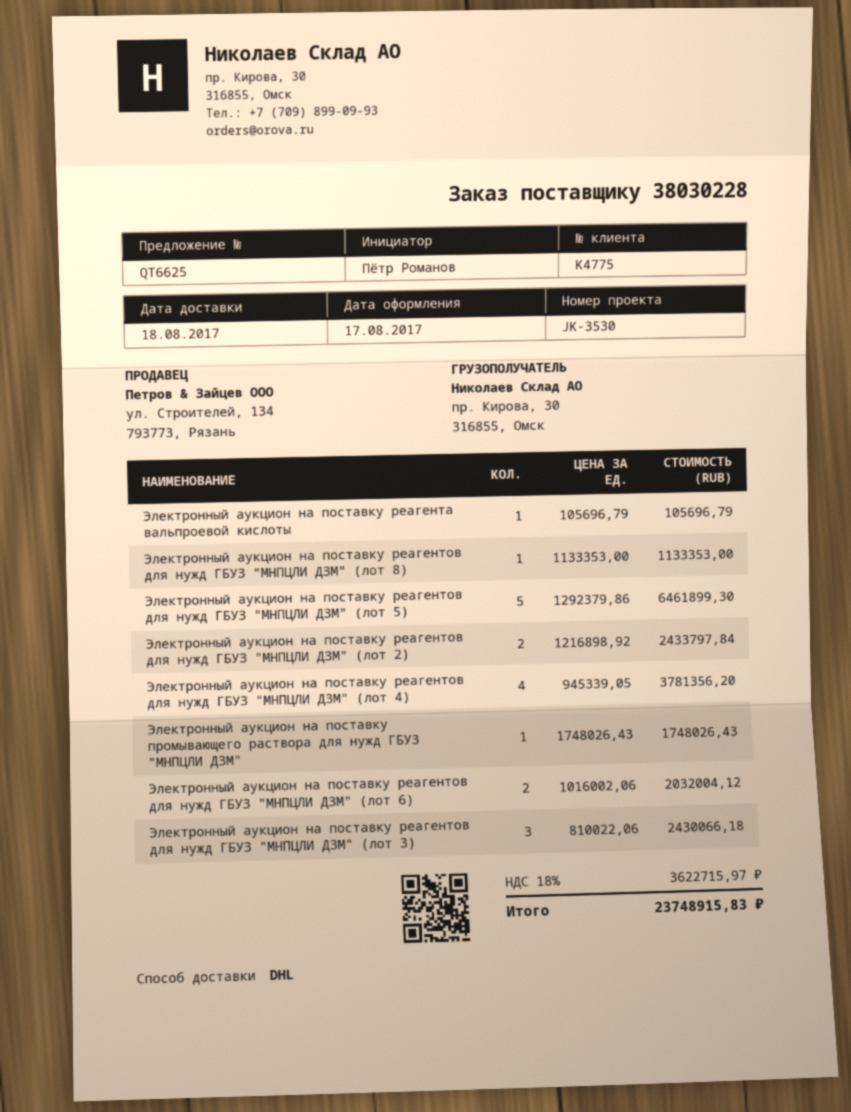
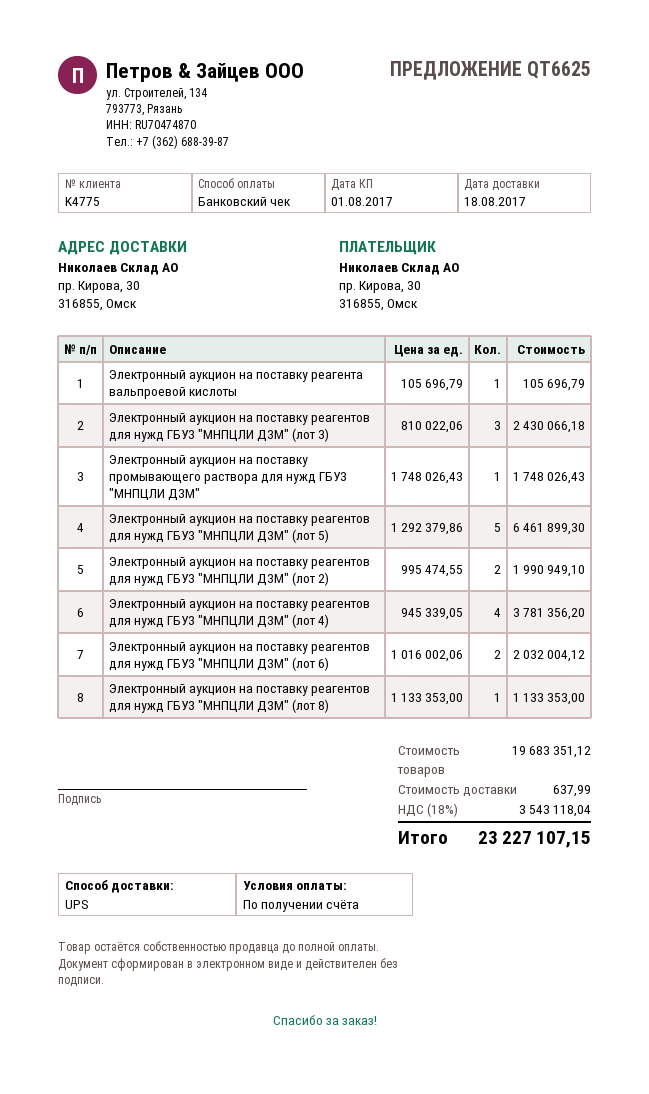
shipping method: DHL -> UPS
Электронный аукцион на поставку реагентов для нужд ГБУЗ "МНПЦЛИ ДЗМ" (лот 2): 2 x 1216898.92 = 2433797.84 -> 2 x 995474.55 = 1990949.10
shipping: none -> 637.99
tax: 18% = 3622715.97 -> 18% = 3543118.04
total: 23748915.83 -> 23227107.15

